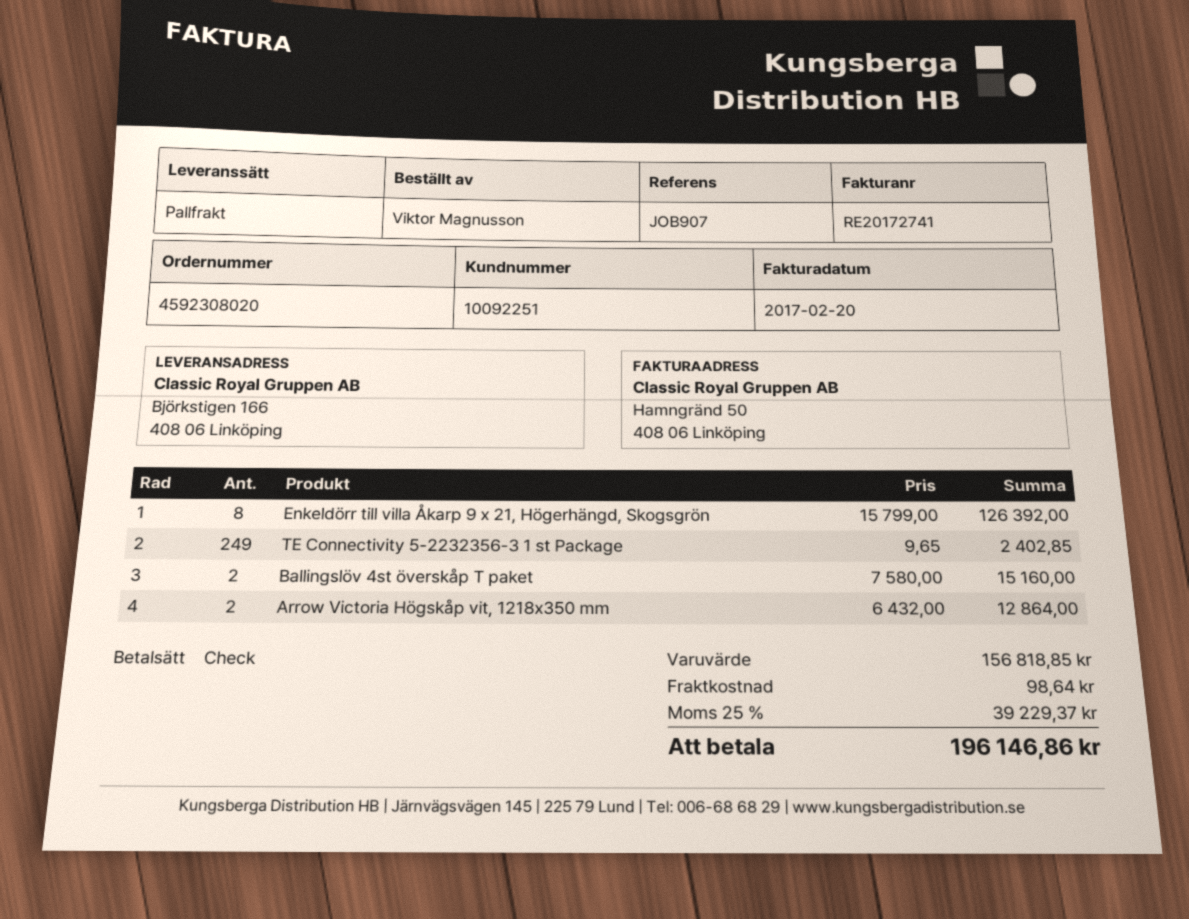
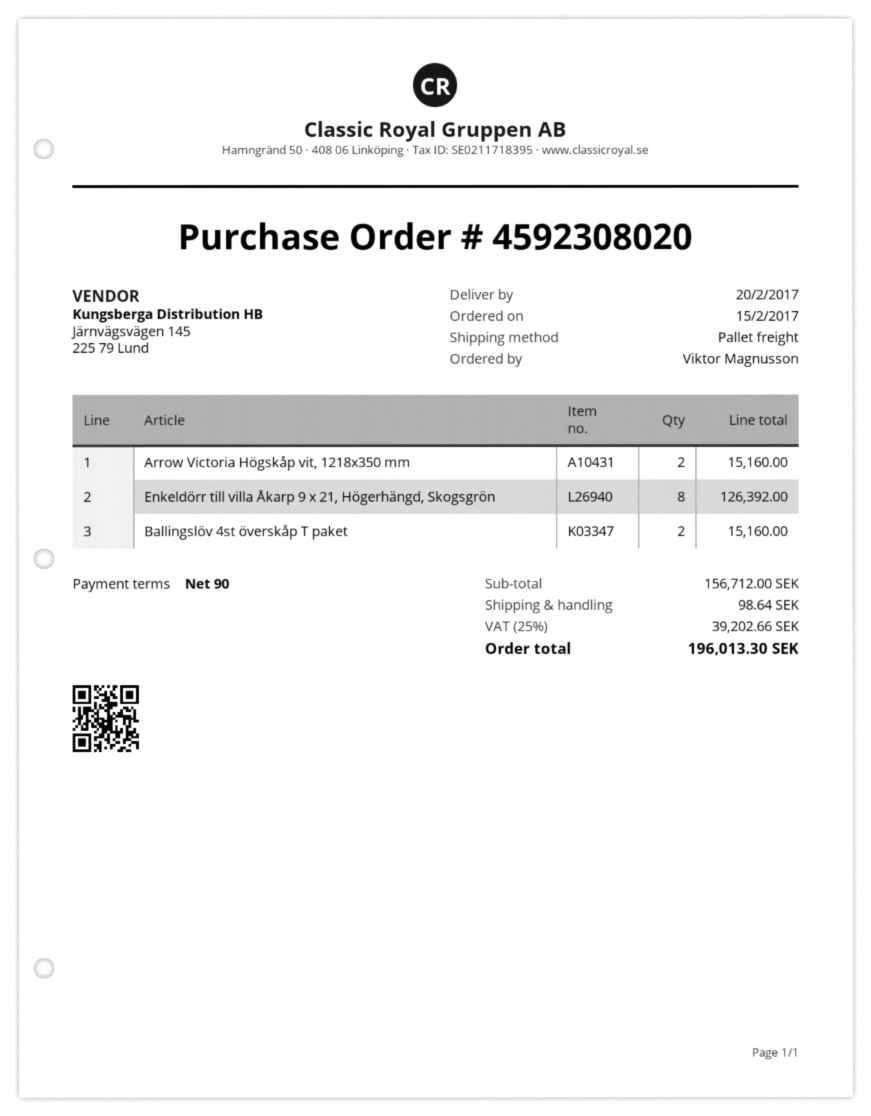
TE Connectivity 5-2232356-3 1 st Package: 249 for 2402.85 -> none
Arrow Victoria Högskåp vit, 1218x350 mm: 2 for 12864.00 -> 2 for 15160.00
subtotal: 156818.85 -> 156712.00
tax: 25% = 39229.37 -> 25% = 39202.66
total: 196146.86 -> 196013.30

